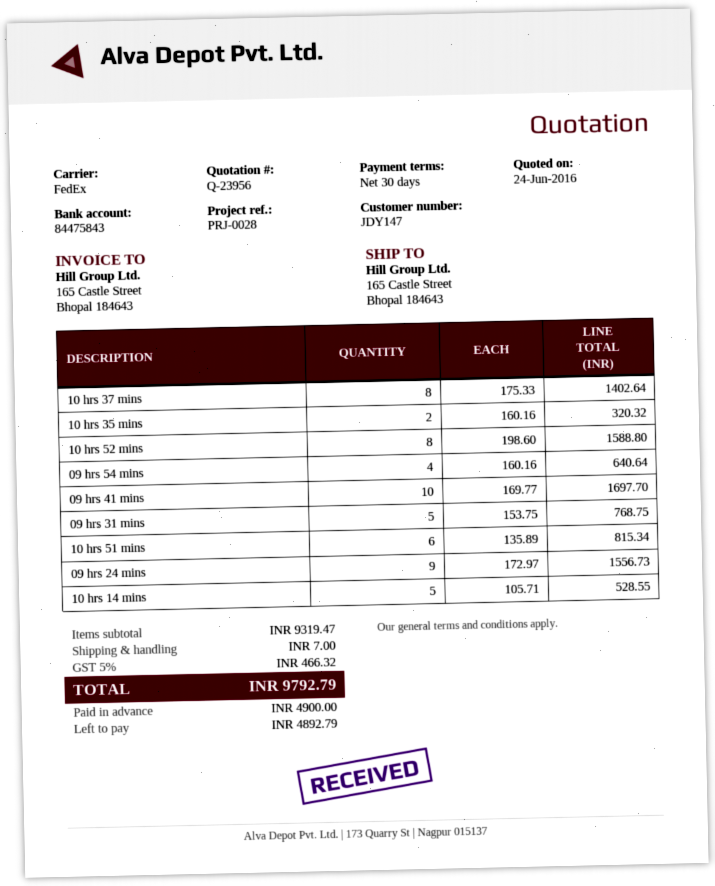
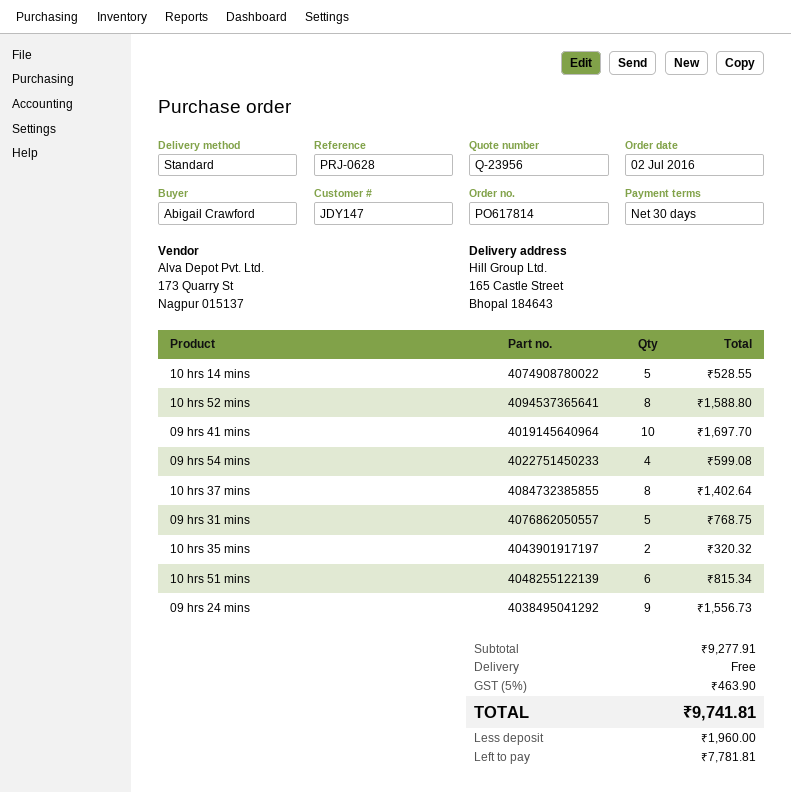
reference: PRJ-0028 -> PRJ-0628
shipping method: FedEx -> standard
09 hrs 54 mins: 4 for 640.64 -> 4 for 599.08
subtotal: 9319.47 -> 9277.91
shipping: 7.00 -> 0.00
tax: 5% = 466.32 -> 5% = 463.90
total: 9792.79 -> 9741.81
deposit: 4900.00 -> 1960.00
balance: 4892.79 -> 7781.81

